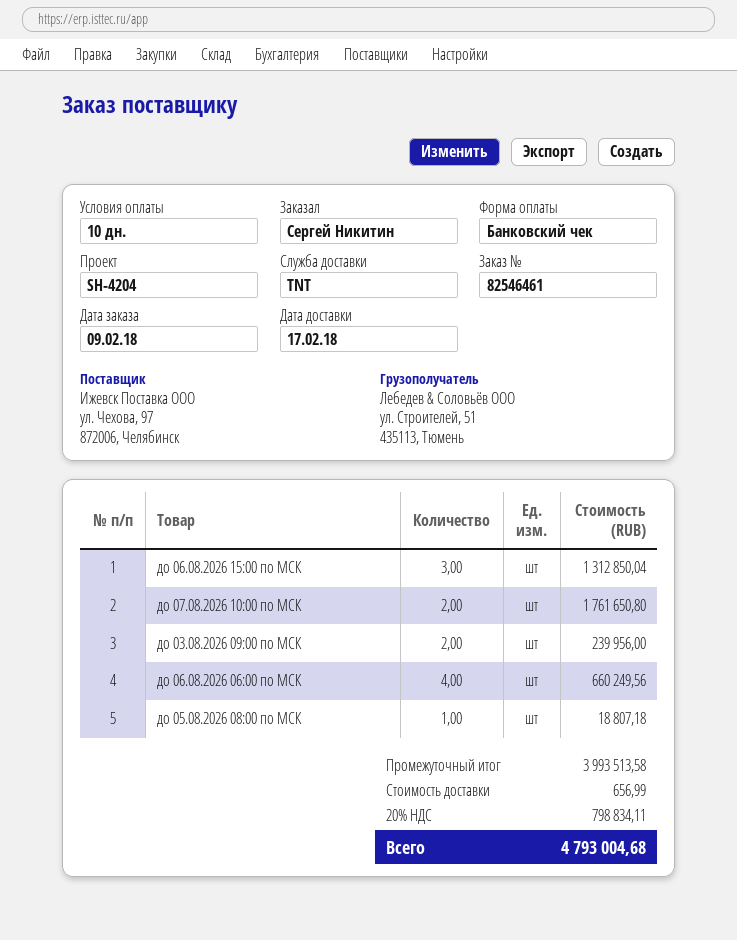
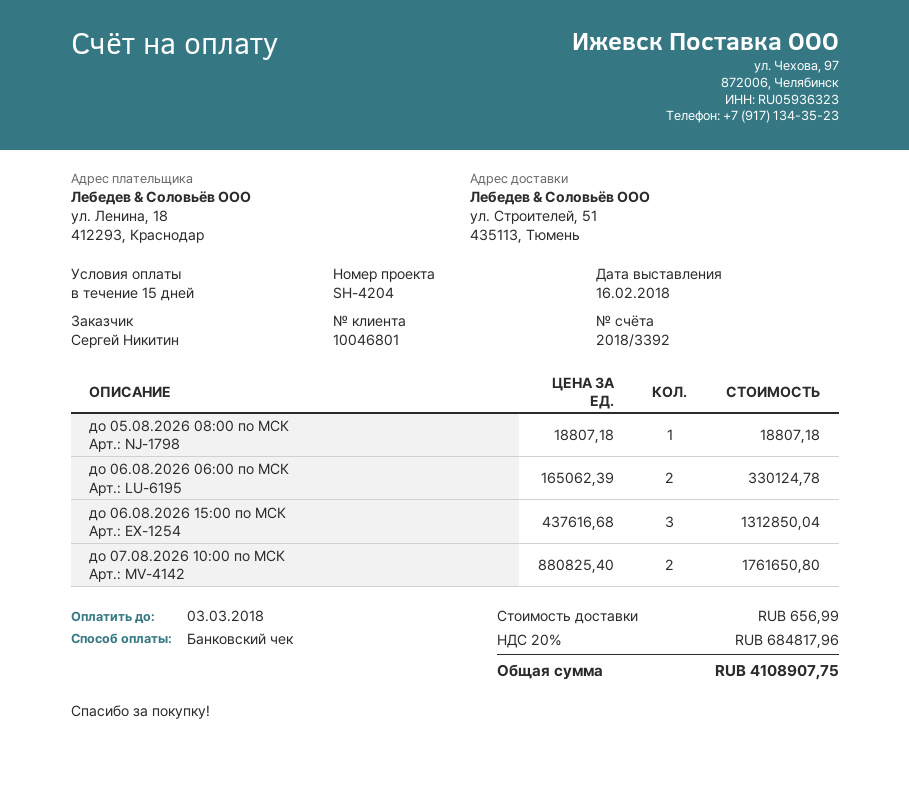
payment terms: 10 days -> 15 days
до 03.08.2026 09:00 по МСК: 2 for 239956.00 -> none
до 06.08.2026 06:00 по МСК: 4 for 660249.56 -> 2 for 330124.78
tax: 20% = 798834.11 -> 20% = 684817.96
total: 4793004.68 -> 4108907.75

